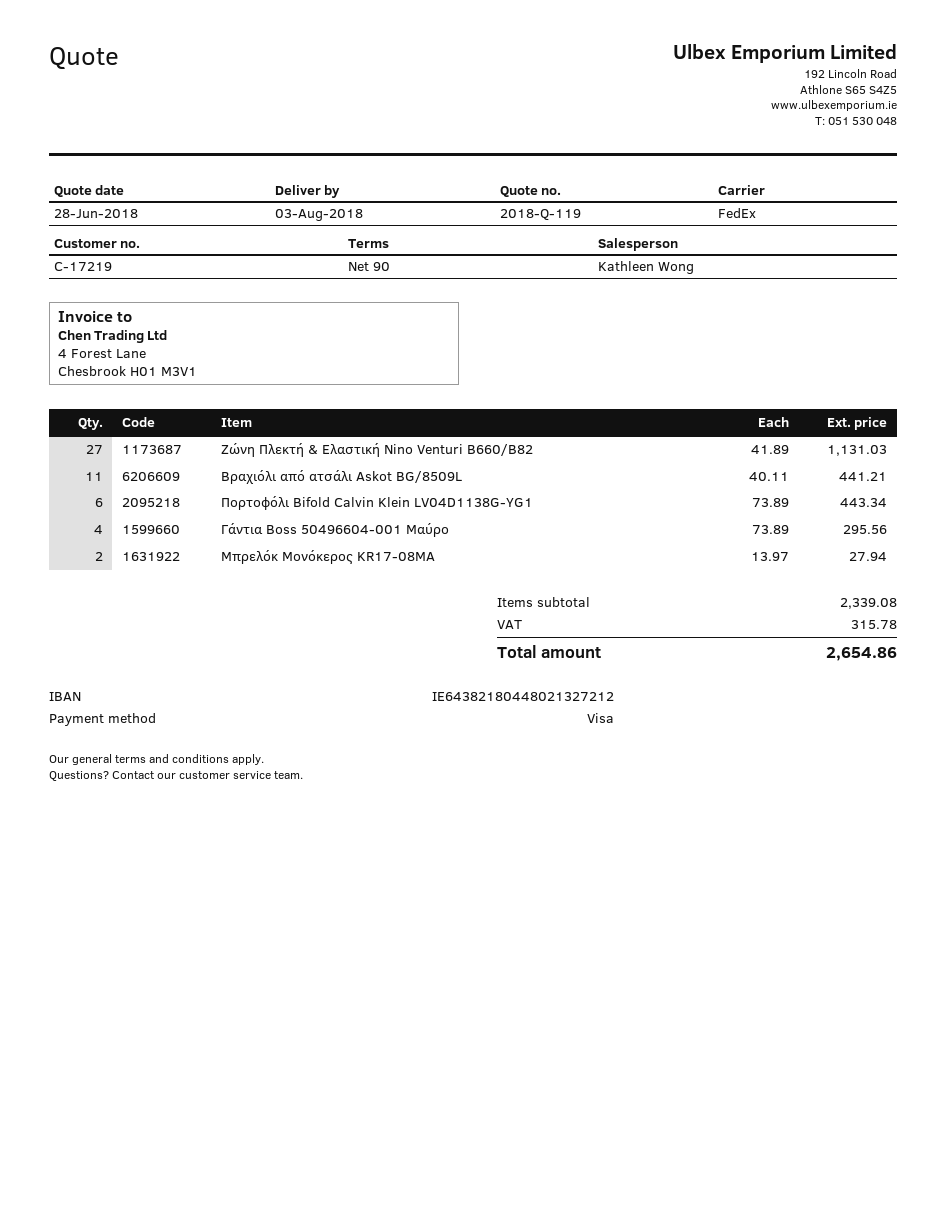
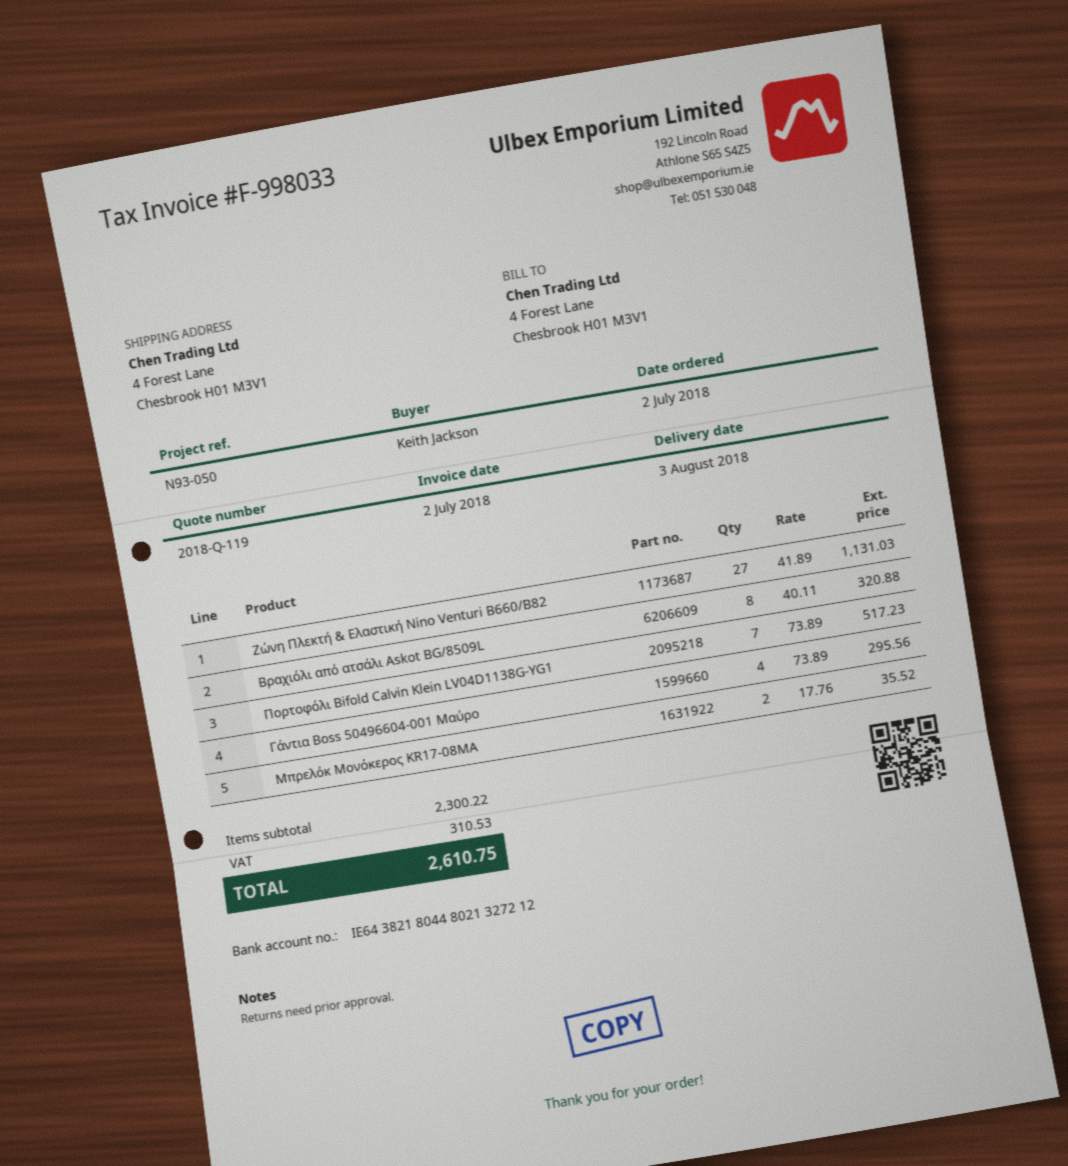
Βραχιόλι από ατσάλι Askot BG/8509L: 11 x 40.11 = 441.21 -> 8 x 40.11 = 320.88
Πορτοφόλι Bifold Calvin Klein LV04D1138G-YG1: 6 x 73.89 = 443.34 -> 7 x 73.89 = 517.23
Μπρελόκ Μονόκερος KR17-08MA: 2 x 13.97 = 27.94 -> 2 x 17.76 = 35.52
subtotal: 2339.08 -> 2300.22
tax: 315.78 -> 310.53
total: 2654.86 -> 2610.75

